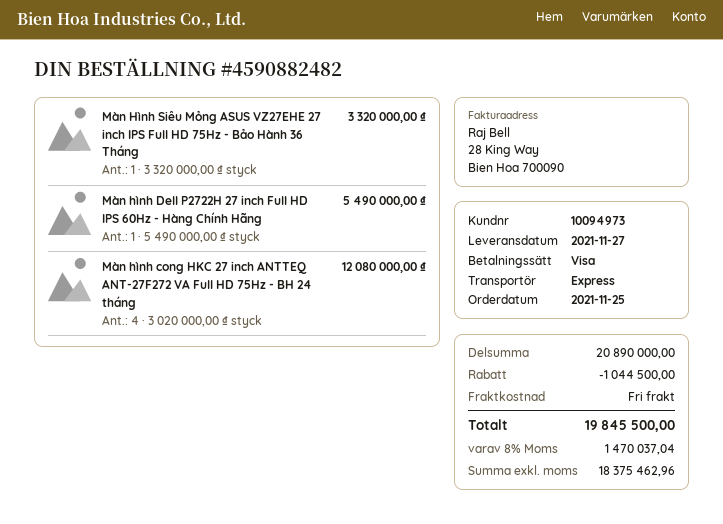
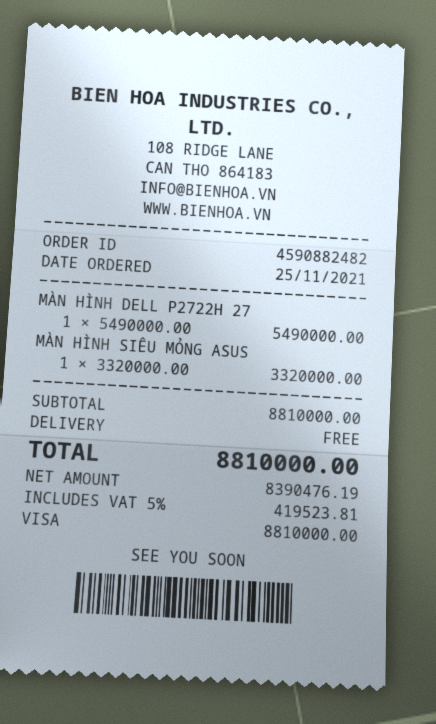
Màn hình cong HKC 27 inch ANTTEQ ANT-27F272 VA Full HD 75Hz - BH 24 tháng: 4 x 3020000.00 = 12080000.00 -> none
subtotal: 20890000.00 -> 8810000.00
discount: 1044500.00 -> none
net: 18375462.96 -> 8390476.19
tax: 8% = 1470037.04 -> 5% = 419523.81
total: 19845500.00 -> 8810000.00

